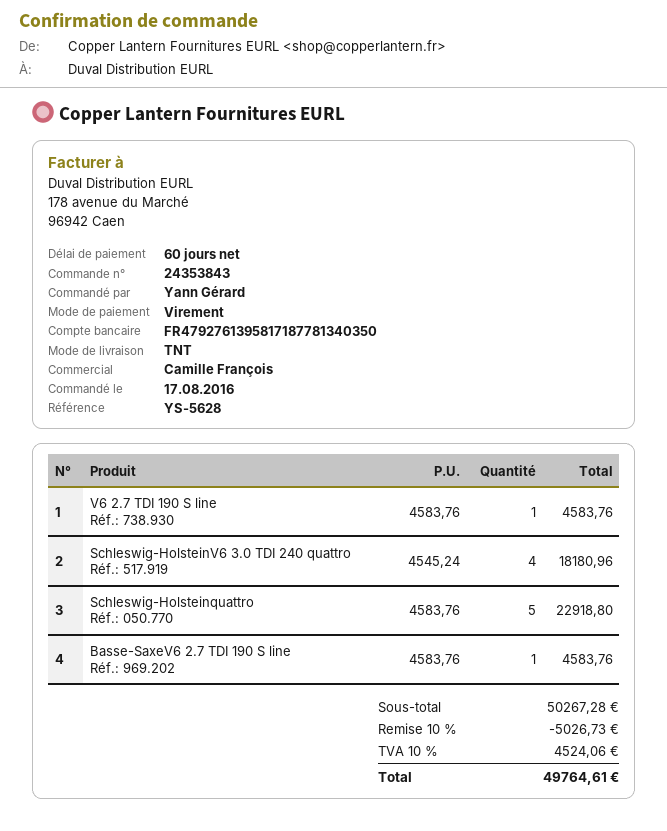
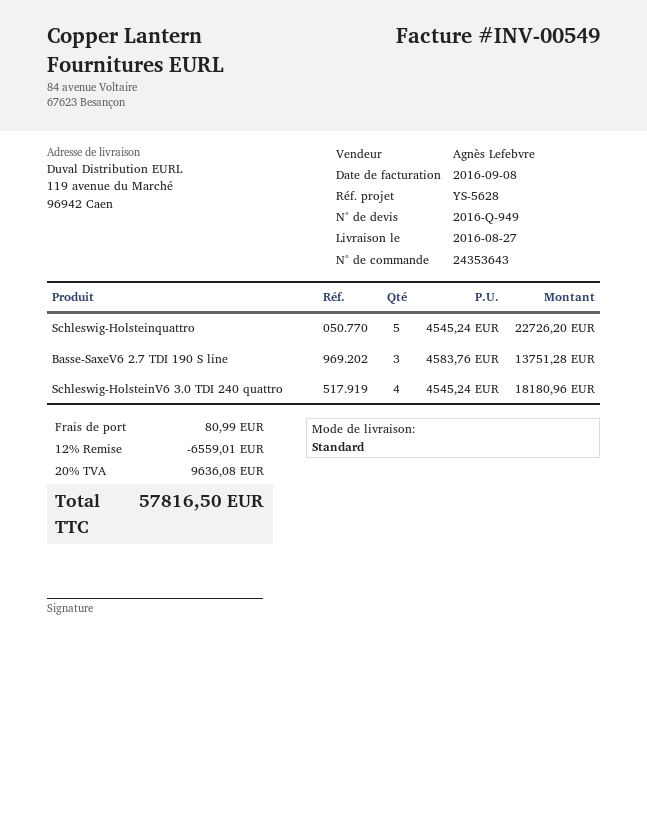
order number: 24353843 -> 24353643
sales rep: Camille François -> Agnès Lefebvre
shipping method: TNT -> standard
V6 2.7 TDI 190 S line: 1 x 4583.76 = 4583.76 -> none
Schleswig-Holsteinquattro: 5 x 4583.76 = 22918.80 -> 5 x 4545.24 = 22726.20
Basse-SaxeV6 2.7 TDI 190 S line: 1 x 4583.76 = 4583.76 -> 3 x 4583.76 = 13751.28
discount: 10% = 5026.73 -> 12% = 6559.01
shipping: none -> 80.99
tax: 10% = 4524.06 -> 20% = 9636.08
total: 49764.61 -> 57816.50

